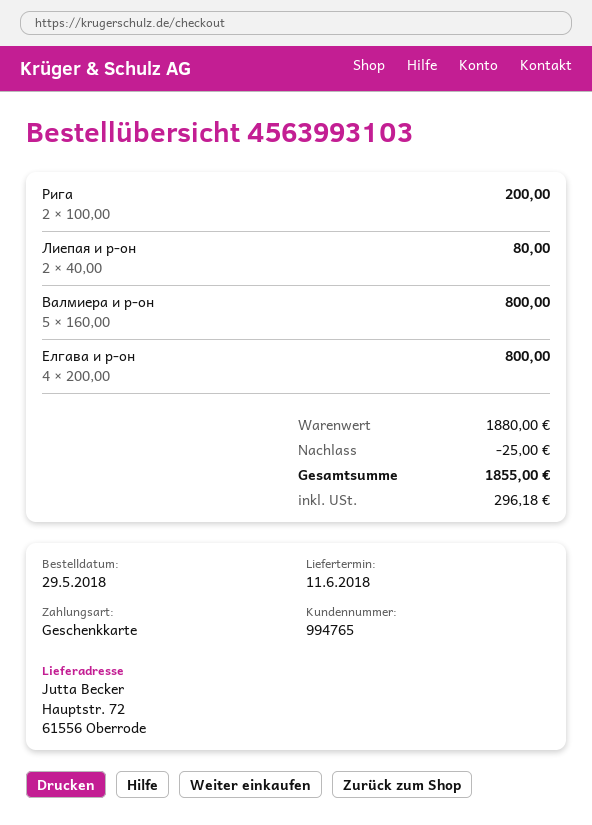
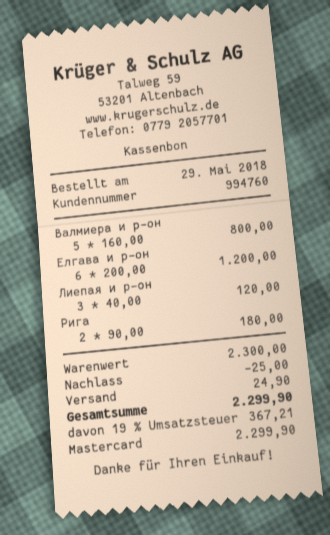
customer number: 994765 -> 994760
payment method: gift card -> Mastercard
Рига: 2 x 100.00 = 200.00 -> 2 x 90.00 = 180.00
Лиепая и р-он: 2 x 40.00 = 80.00 -> 3 x 40.00 = 120.00
Елгава и р-он: 4 x 200.00 = 800.00 -> 6 x 200.00 = 1200.00
subtotal: 1880.00 -> 2300.00
shipping: none -> 24.90
tax: 296.18 -> 367.21
total: 1855.00 -> 2299.90

